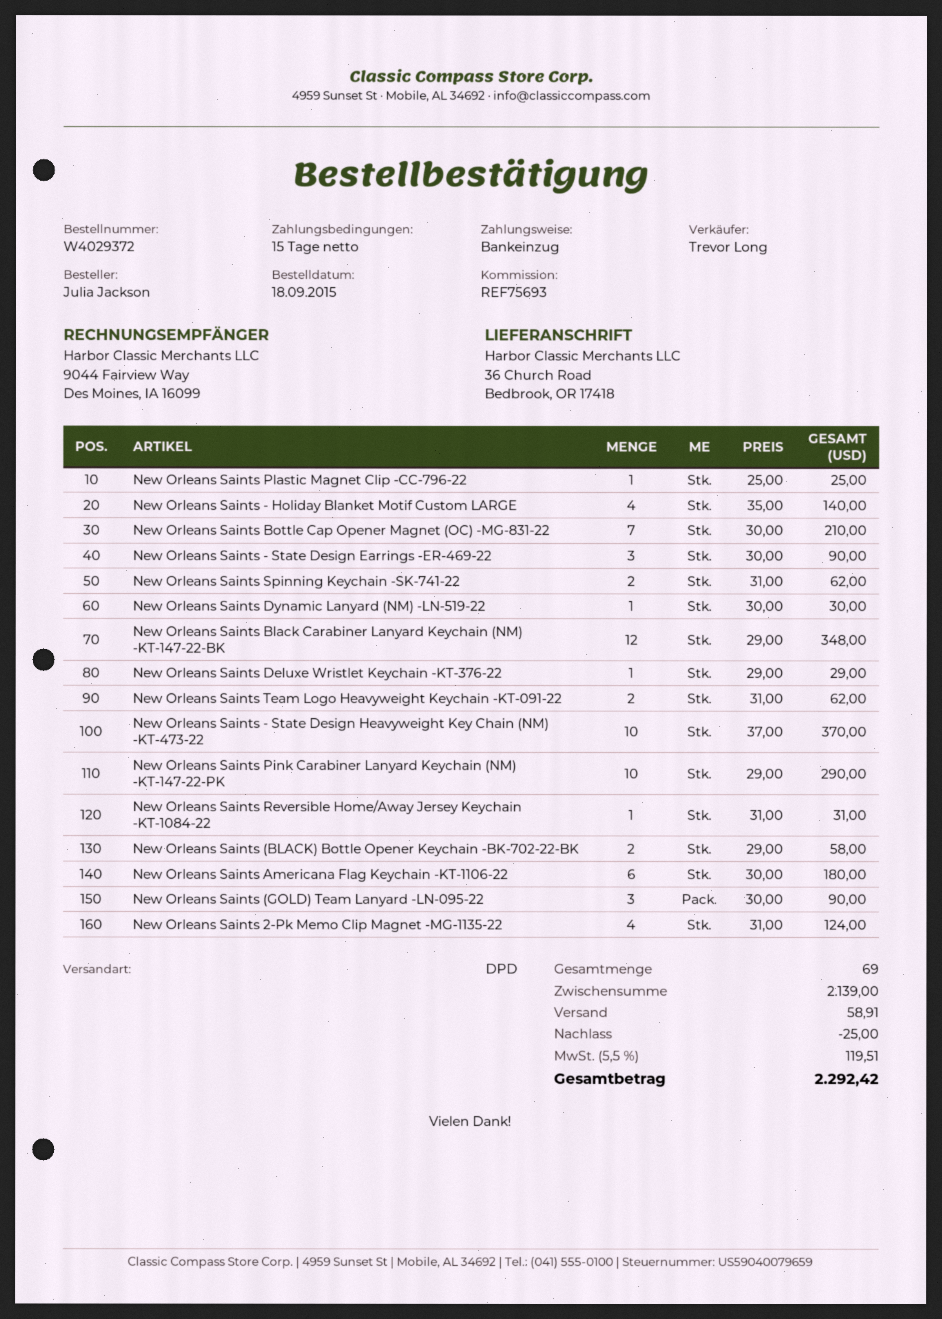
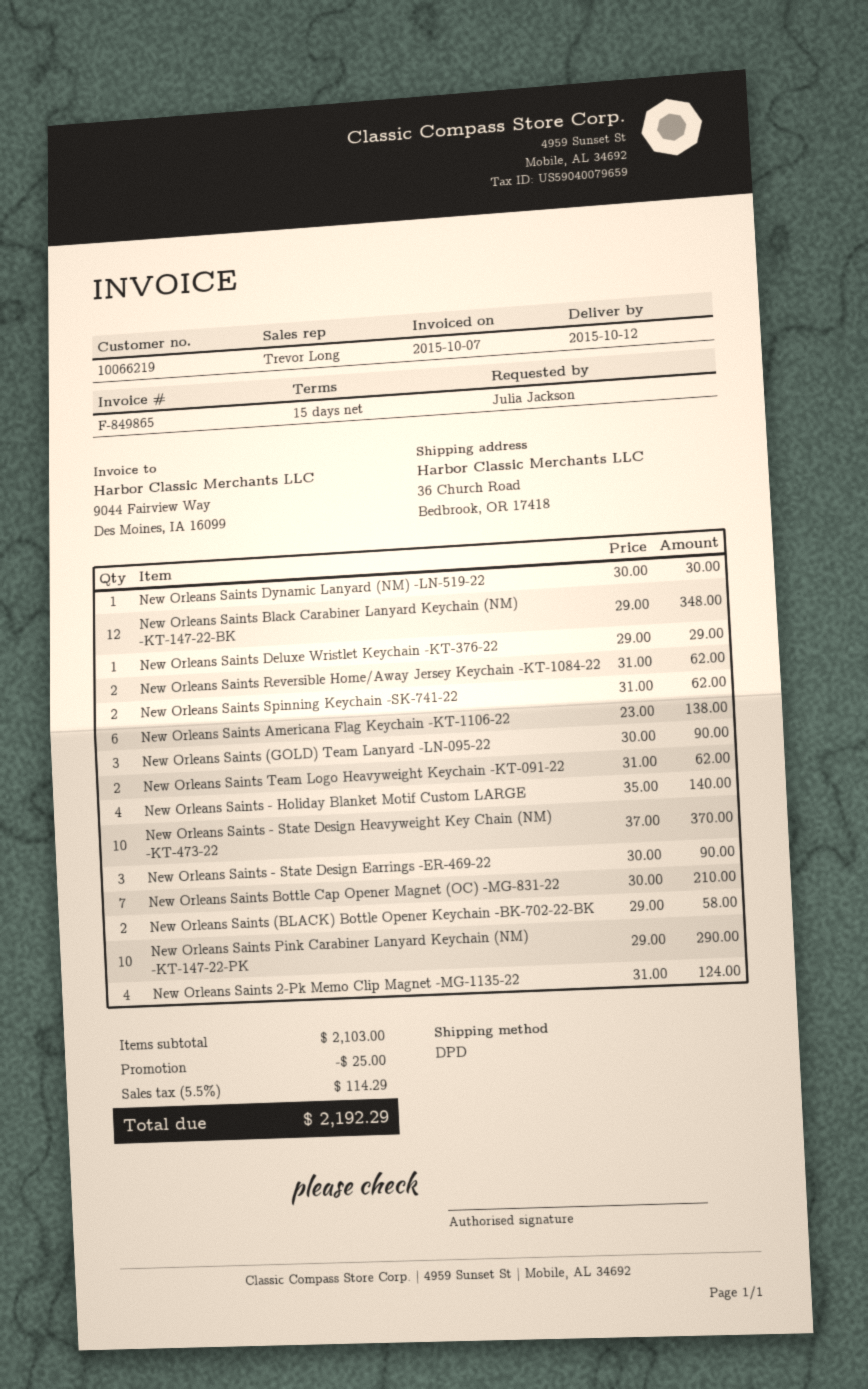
New Orleans Saints Plastic Magnet Clip -CC-796-22: 1 x 25.00 = 25.00 -> none
New Orleans Saints Reversible Home/Away Jersey Keychain -KT-1084-22: 1 x 31.00 = 31.00 -> 2 x 31.00 = 62.00
New Orleans Saints Americana Flag Keychain -KT-1106-22: 6 x 30.00 = 180.00 -> 6 x 23.00 = 138.00
subtotal: 2139.00 -> 2103.00
shipping: 58.91 -> none
tax: 5.5% = 119.51 -> 5.5% = 114.29
total: 2292.42 -> 2192.29

